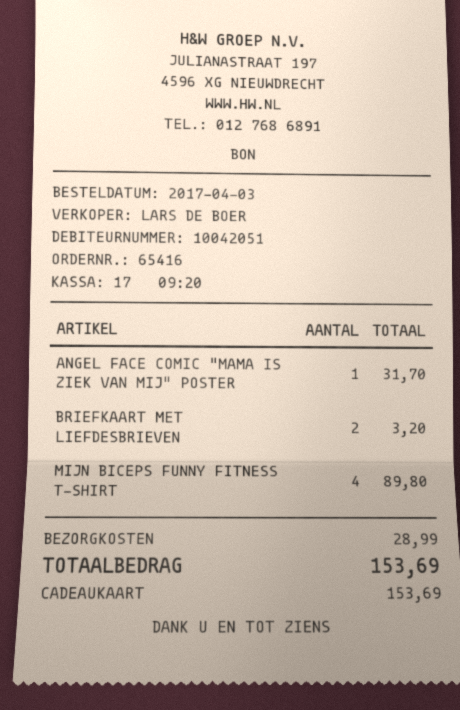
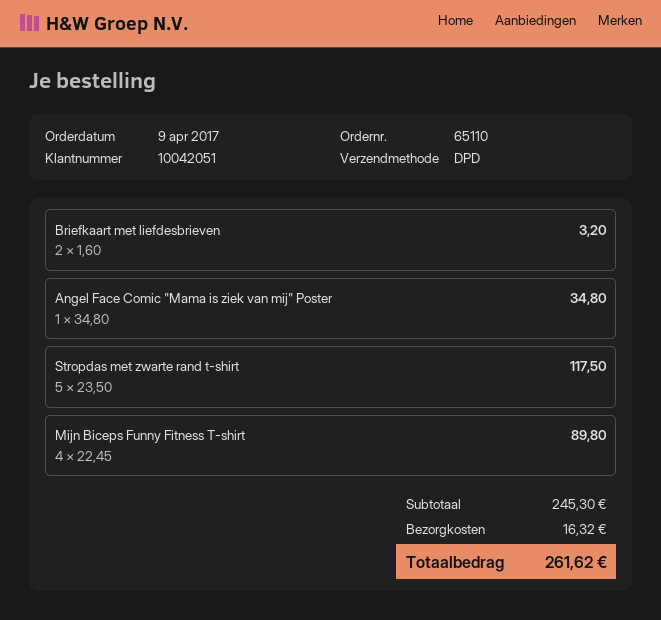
order number: 65416 -> 65110
order date: 2017-04-03 -> 2017-04-09
ANGEL FACE COMIC "MAMA IS ZIEK VAN MIJ" POSTER: 1 for 31.70 -> 1 for 34.80
Stropdas met zwarte rand t-shirt: none -> 5 for 117.50
shipping: 28.99 -> 16.32
total: 153.69 -> 261.62

